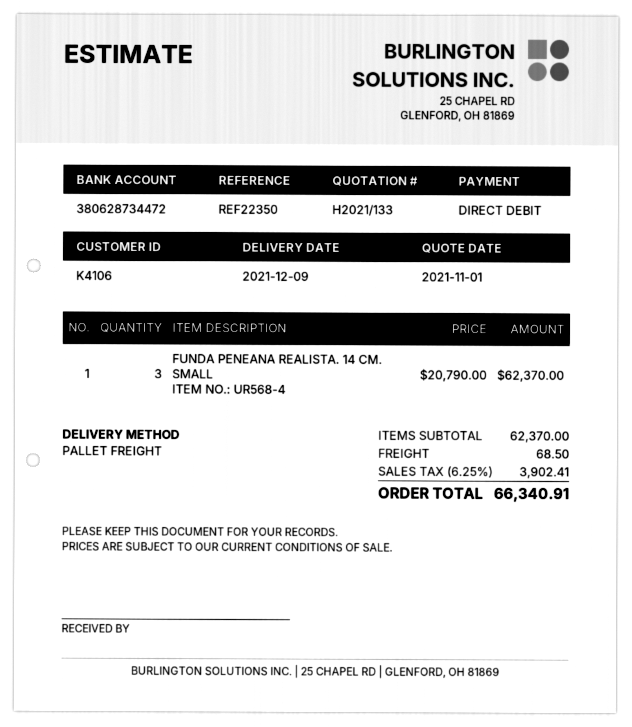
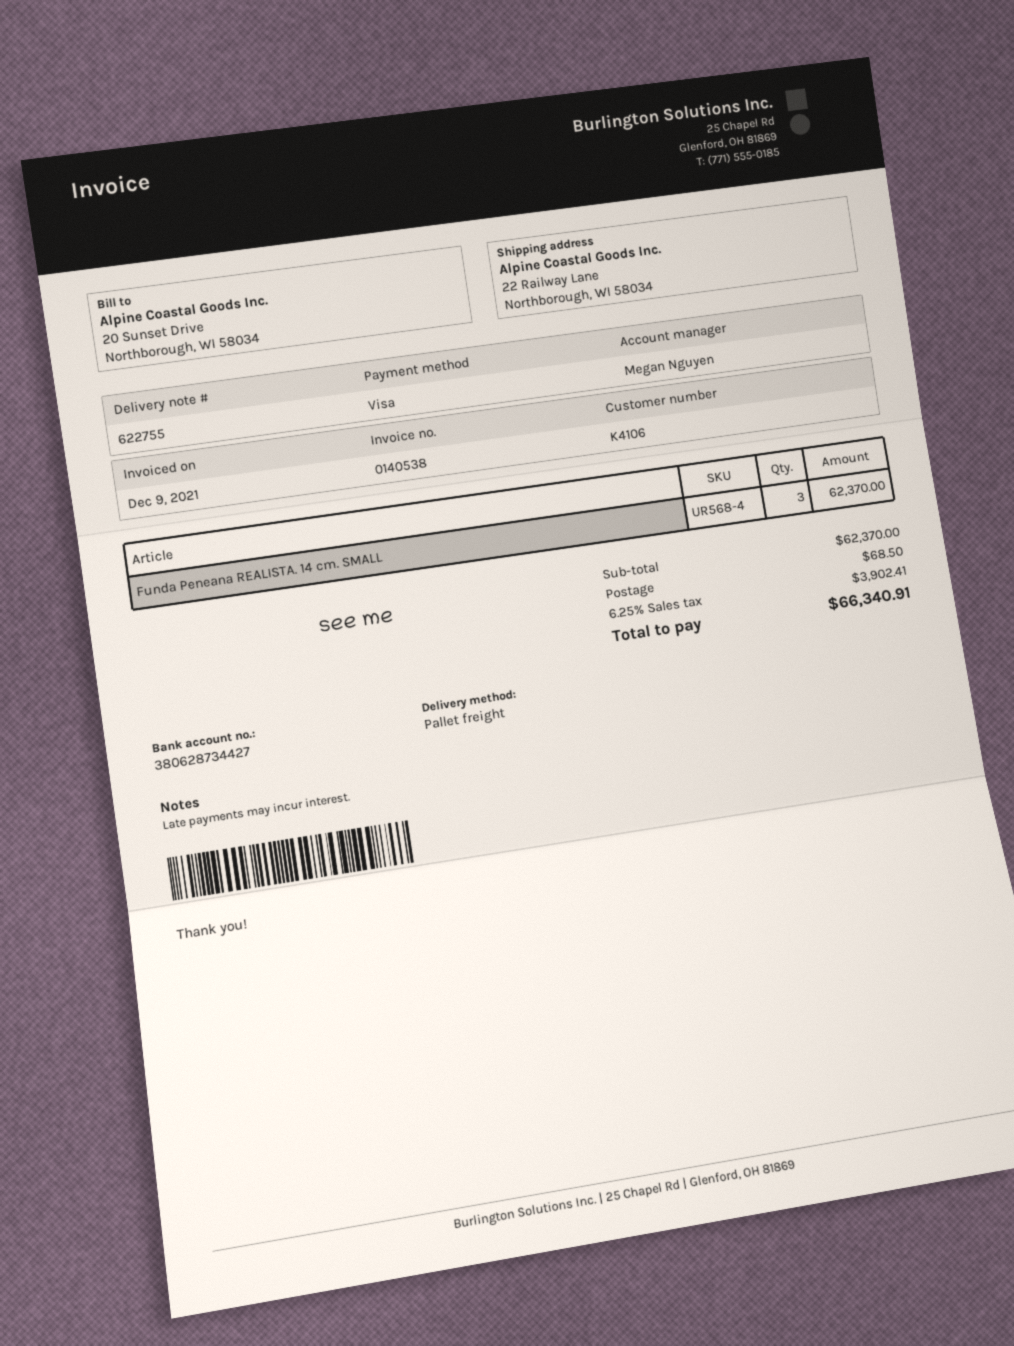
payment method: direct debit -> Visa
bank account: 380628734472 -> 380628734427

